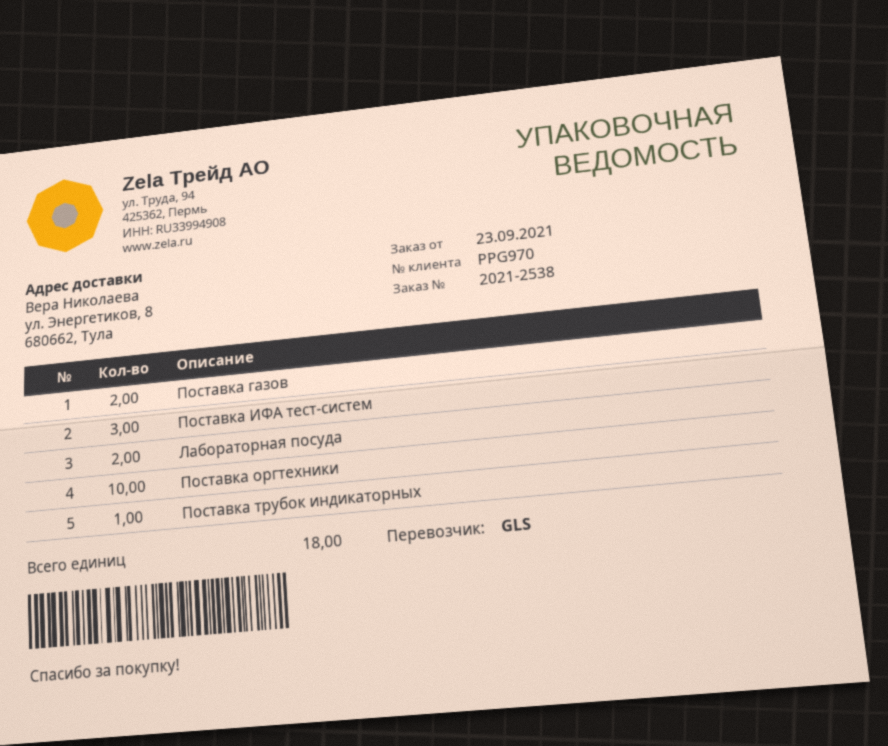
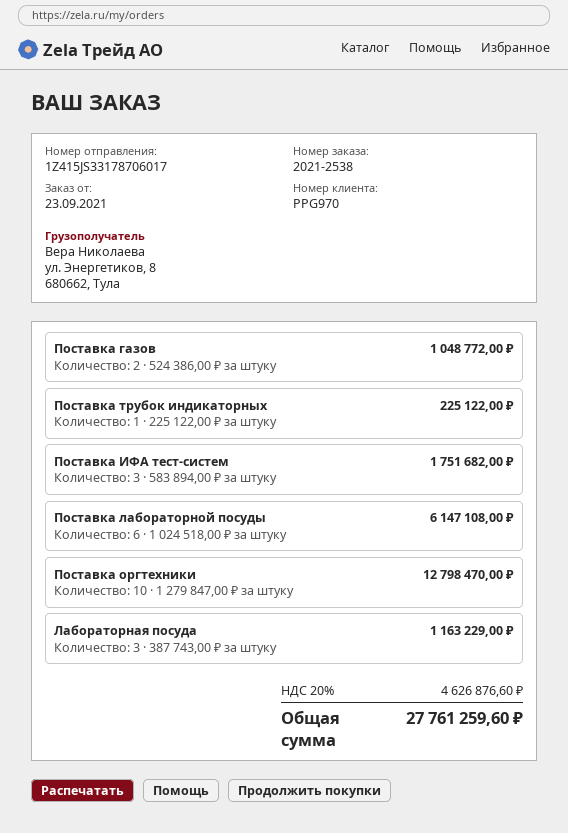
Лабораторная посуда: 2 -> 3
Поставка лабораторной посуды: none -> 6

